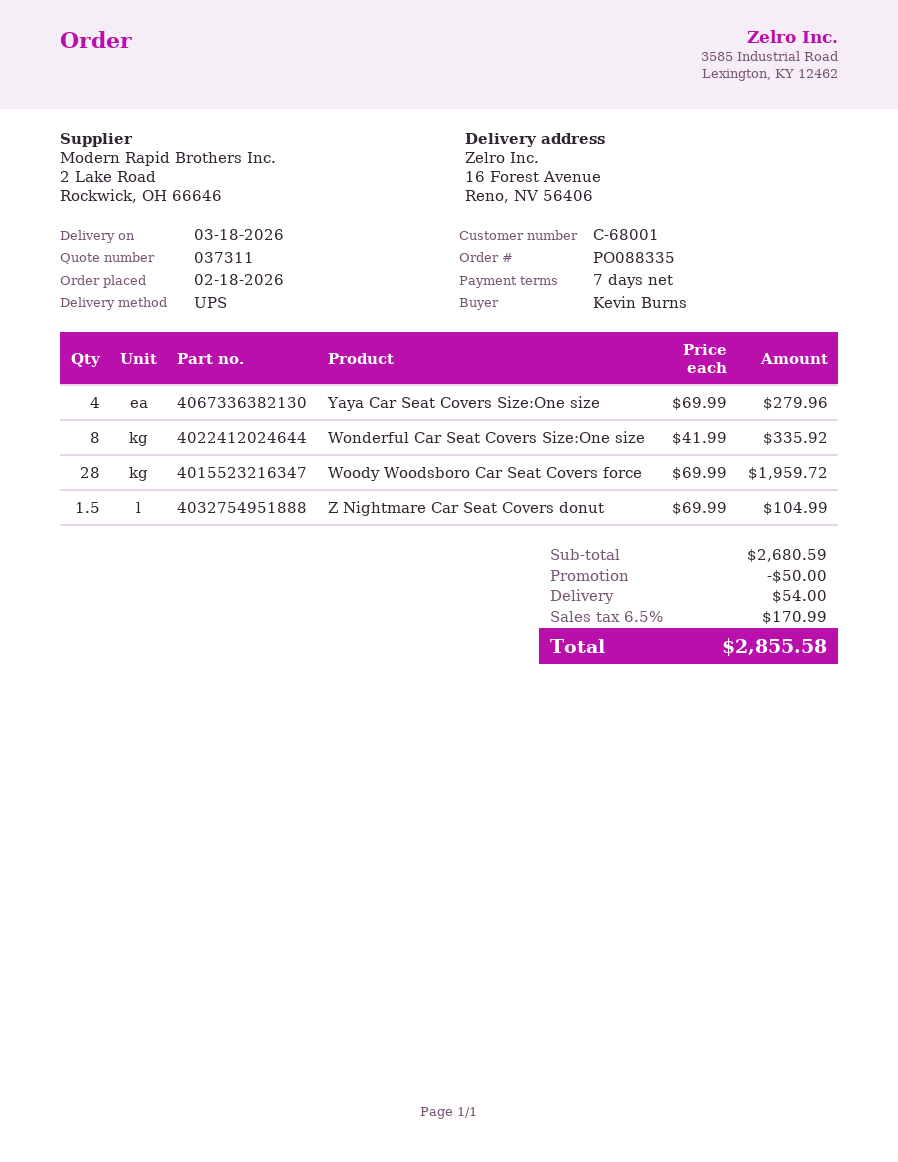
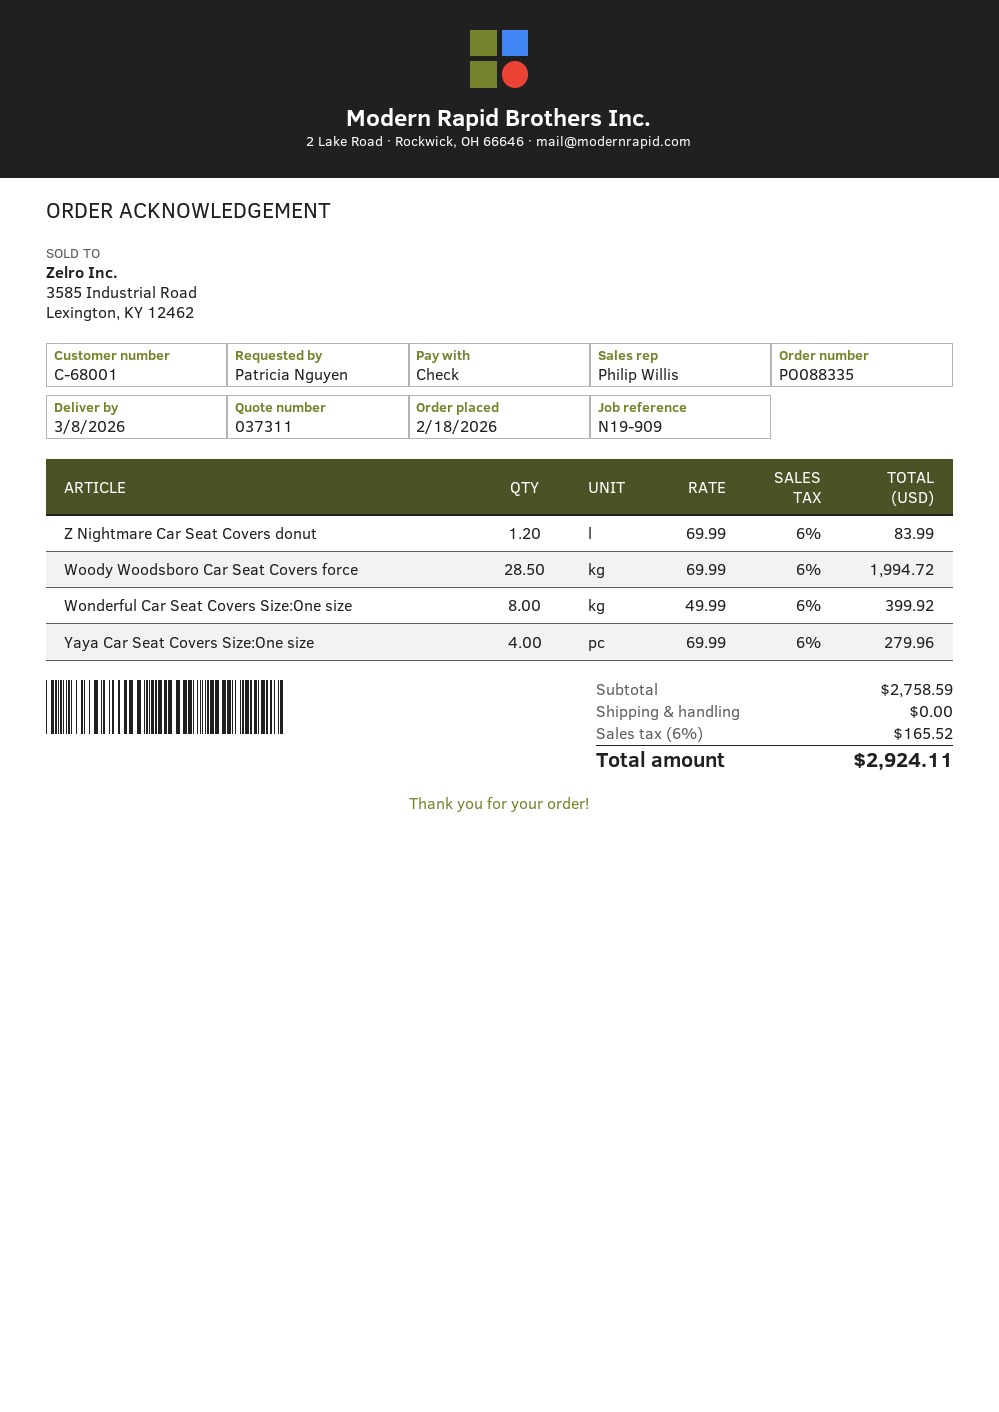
delivery date: 2026-03-18 -> 2026-03-08
ordered by: Kevin Burns -> Patricia Nguyen
Wonderful Car Seat Covers Size:One size: 8 x 41.99 = 335.92 -> 8 x 49.99 = 399.92
Woody Woodsboro Car Seat Covers force: 28 x 69.99 = 1959.72 -> 28.5 x 69.99 = 1994.72
Z Nightmare Car Seat Covers donut: 1.5 x 69.99 = 104.99 -> 1.2 x 69.99 = 83.99
subtotal: 2680.59 -> 2758.59
discount: 50.00 -> none
shipping: 54.00 -> 0.00
tax: 6.5% = 170.99 -> 6% = 165.52
total: 2855.58 -> 2924.11

